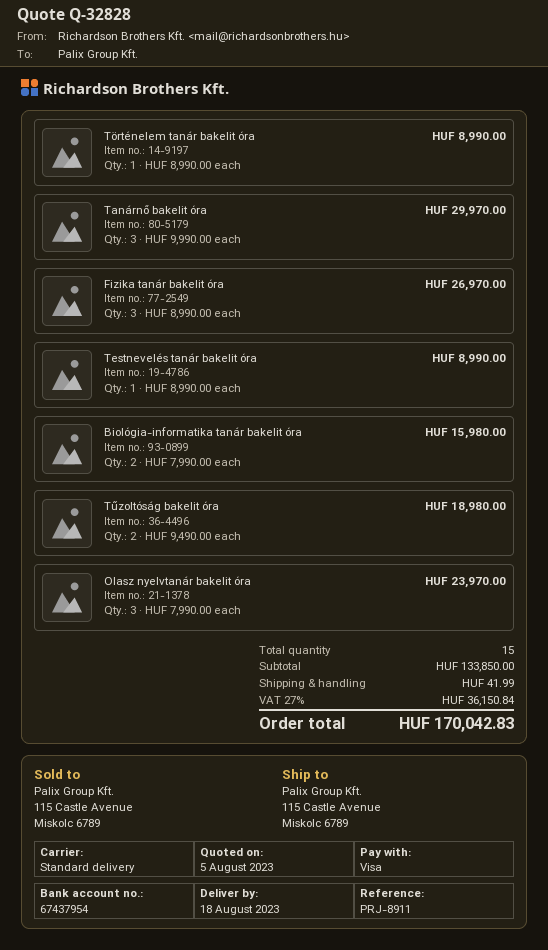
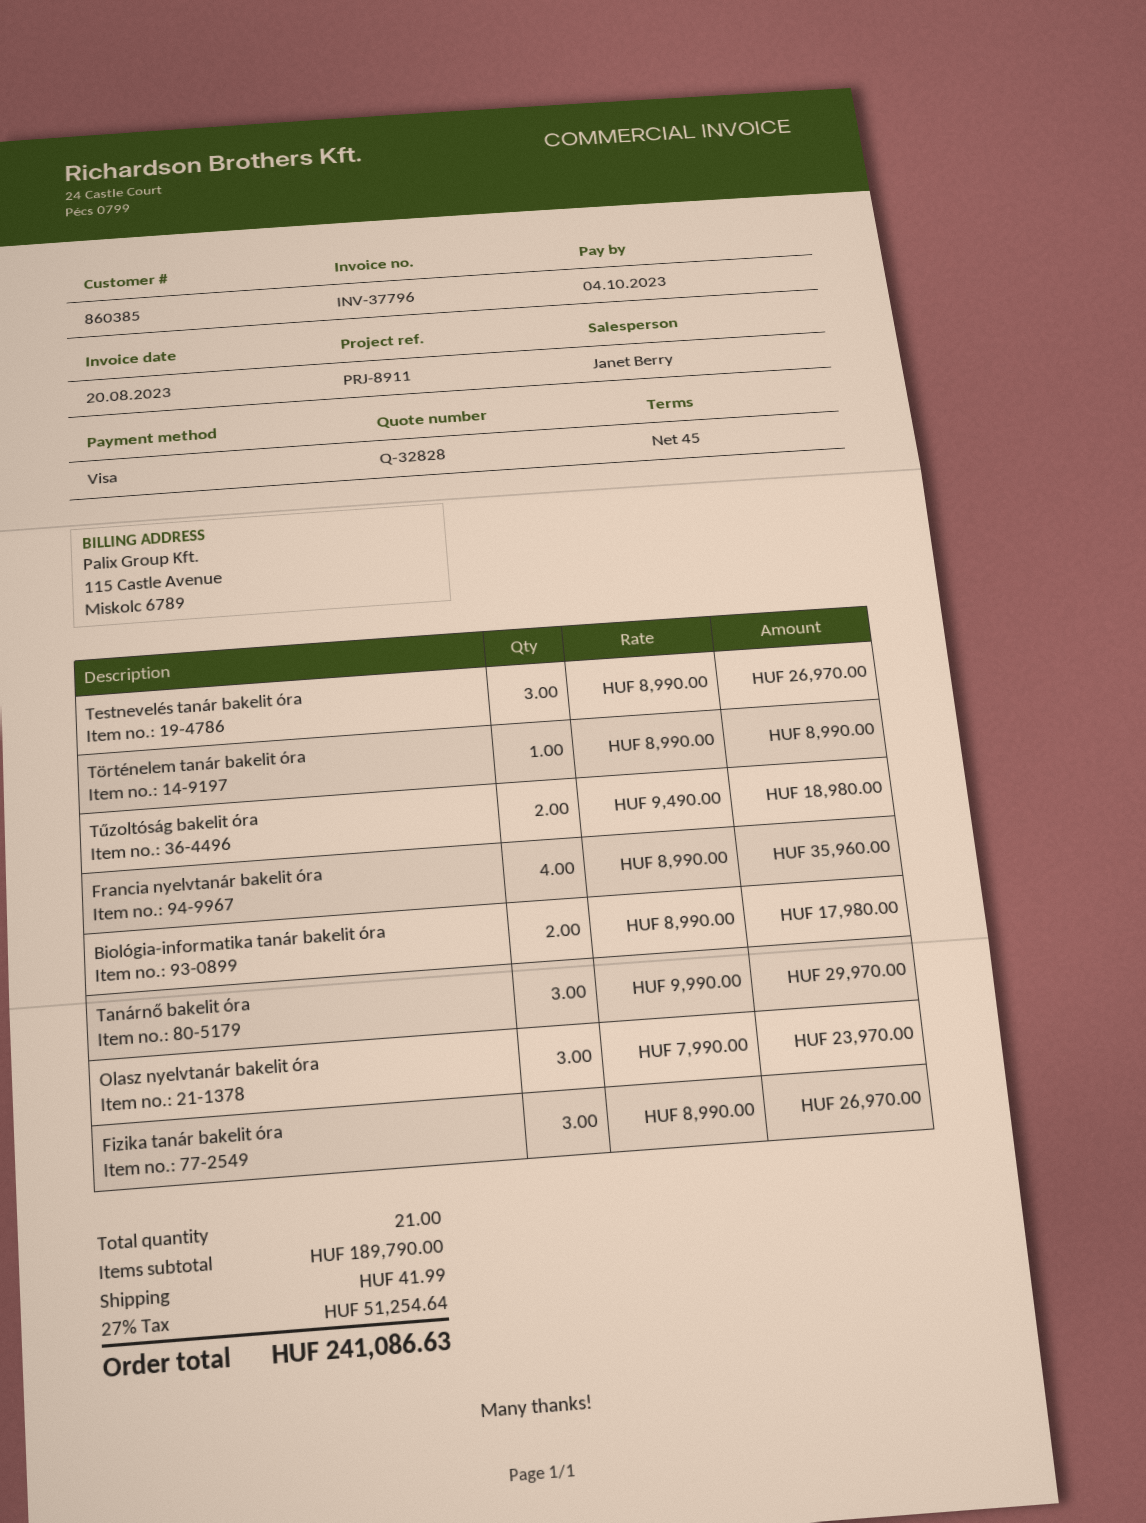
Testnevelés tanár bakelit óra: 1 x 8990.00 = 8990.00 -> 3 x 8990.00 = 26970.00
Biológia-informatika tanár bakelit óra: 2 x 7990.00 = 15980.00 -> 2 x 8990.00 = 17980.00
Francia nyelvtanár bakelit óra: none -> 4 x 8990.00 = 35960.00
total quantity: 15 -> 21
subtotal: 133850.00 -> 189790.00
tax: 27% = 36150.84 -> 27% = 51254.64
total: 170042.83 -> 241086.63

